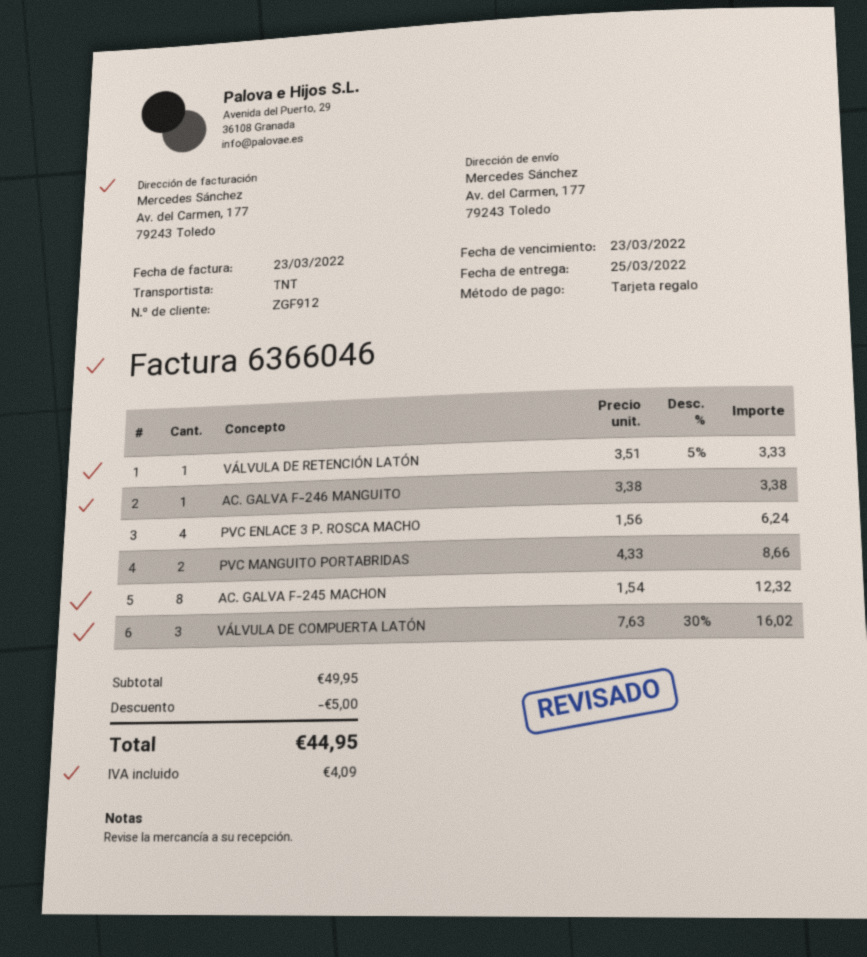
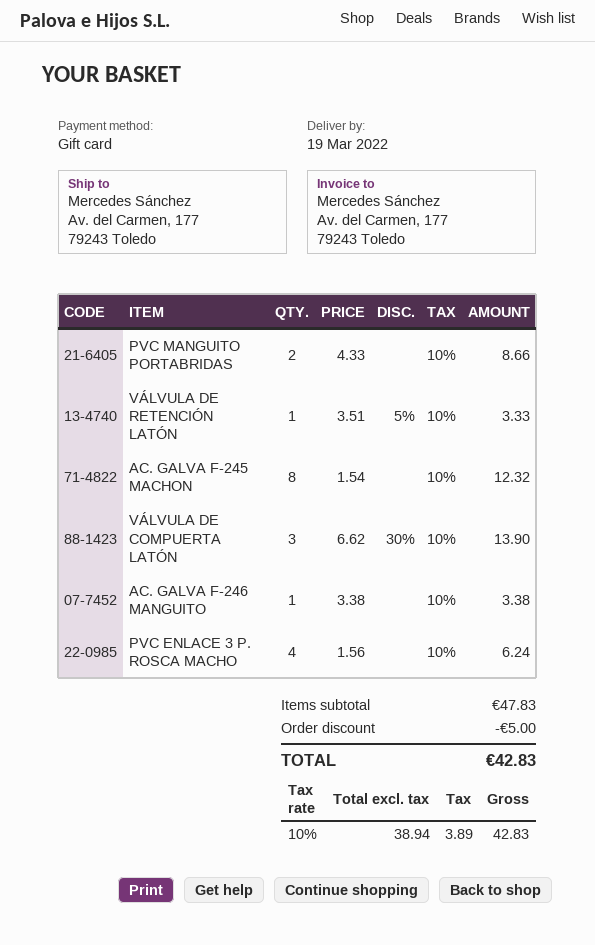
delivery date: 2022-03-25 -> 2022-03-19
VÁLVULA DE COMPUERTA LATÓN: 3 x 7.63 - 30% = 16.02 -> 3 x 6.62 - 30% = 13.90
subtotal: 49.95 -> 47.83
tax: 4.09 -> 3.89
total: 44.95 -> 42.83

